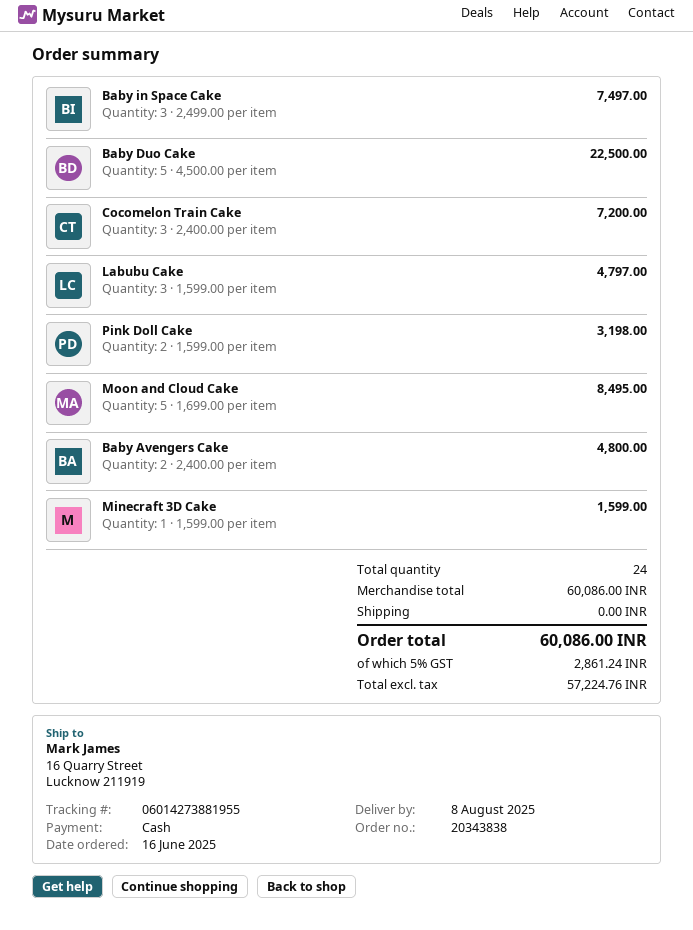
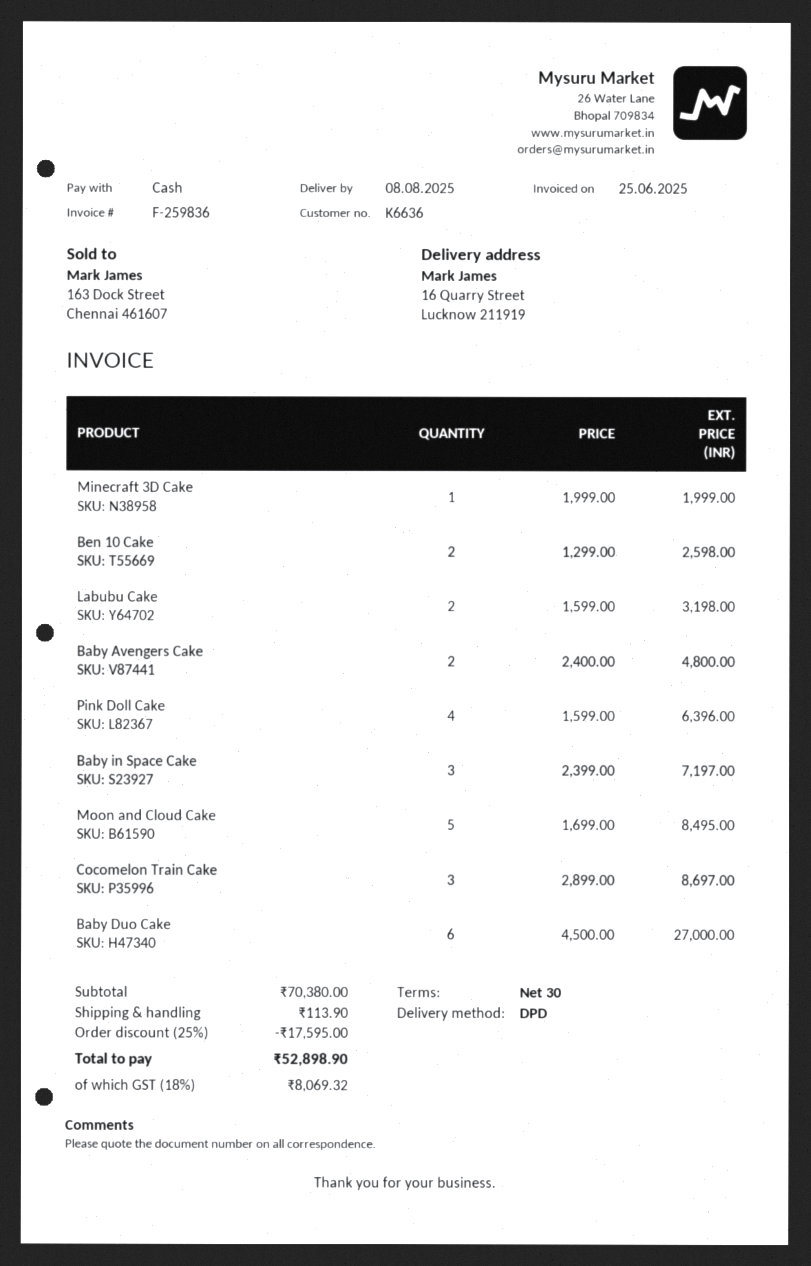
Baby in Space Cake: 3 x 2499.00 = 7497.00 -> 3 x 2399.00 = 7197.00
Baby Duo Cake: 5 x 4500.00 = 22500.00 -> 6 x 4500.00 = 27000.00
Cocomelon Train Cake: 3 x 2400.00 = 7200.00 -> 3 x 2899.00 = 8697.00
Labubu Cake: 3 x 1599.00 = 4797.00 -> 2 x 1599.00 = 3198.00
Pink Doll Cake: 2 x 1599.00 = 3198.00 -> 4 x 1599.00 = 6396.00
Minecraft 3D Cake: 1 x 1599.00 = 1599.00 -> 1 x 1999.00 = 1999.00
Ben 10 Cake: none -> 2 x 1299.00 = 2598.00
subtotal: 60086.00 -> 70380.00
discount: none -> 25% = 17595.00
shipping: 0.00 -> 113.90
tax: 5% = 2861.24 -> 18% = 8069.32
total: 60086.00 -> 52898.90

